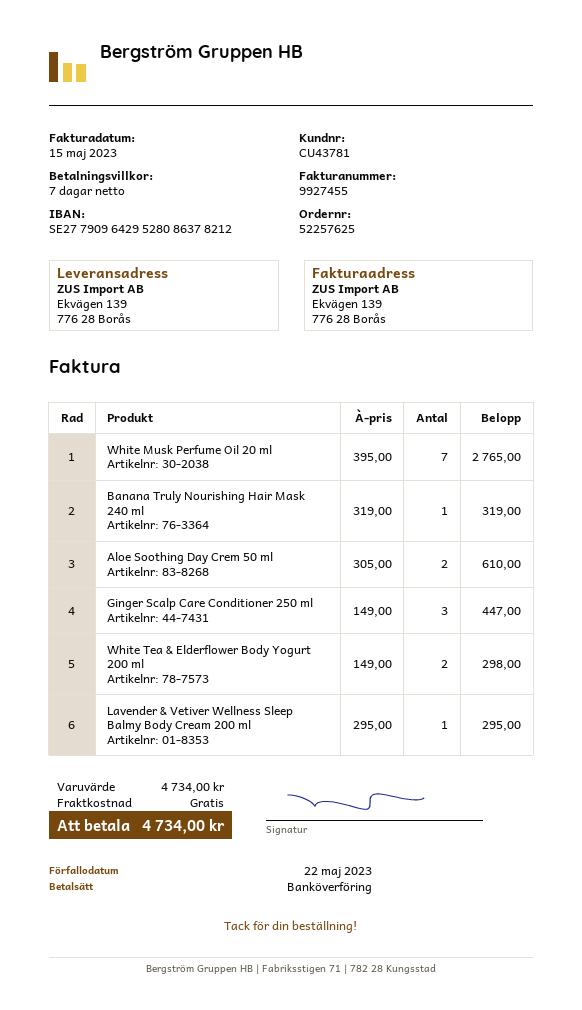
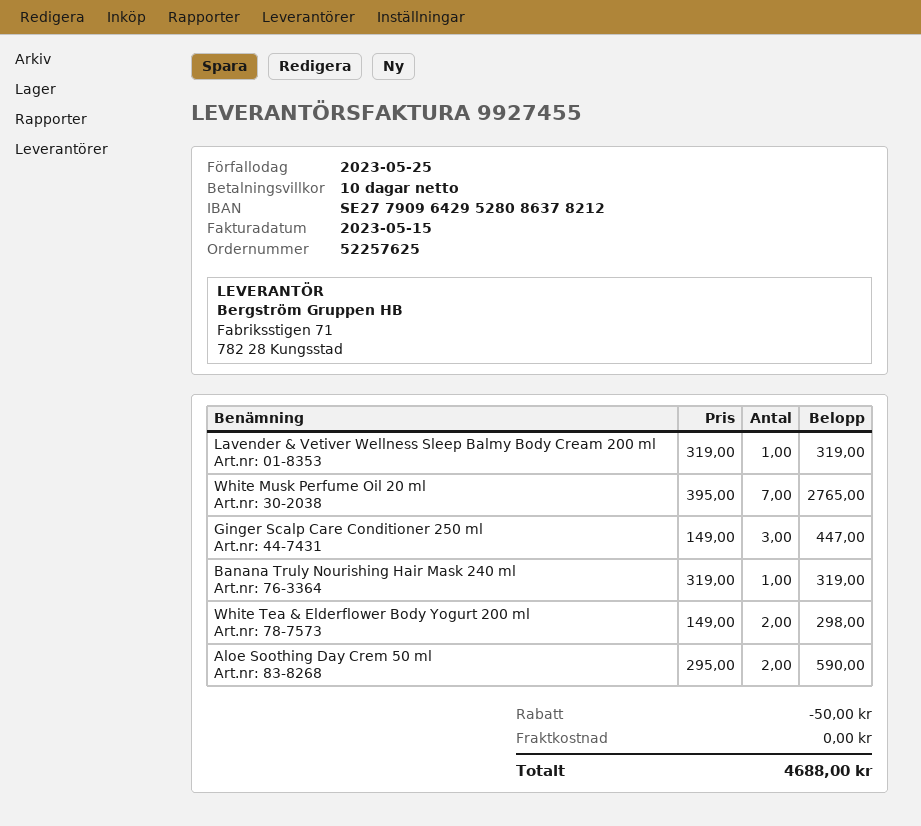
payment terms: 7 days -> 10 days
due date: 2023-05-22 -> 2023-05-25
Aloe Soothing Day Crem 50 ml: 2 x 305.00 = 610.00 -> 2 x 295.00 = 590.00
Lavender & Vetiver Wellness Sleep Balmy Body Cream 200 ml: 1 x 295.00 = 295.00 -> 1 x 319.00 = 319.00
discount: none -> 50.00
total: 4734.00 -> 4688.00

